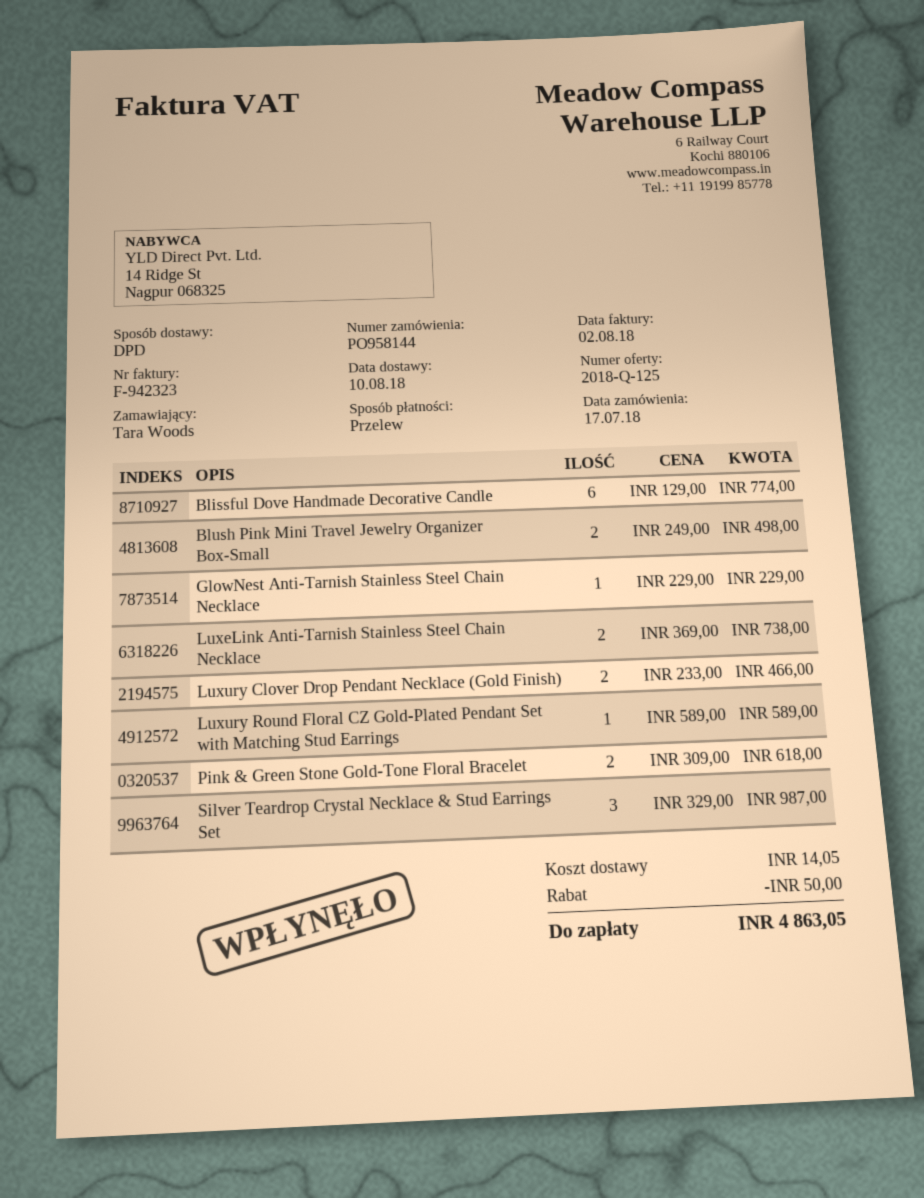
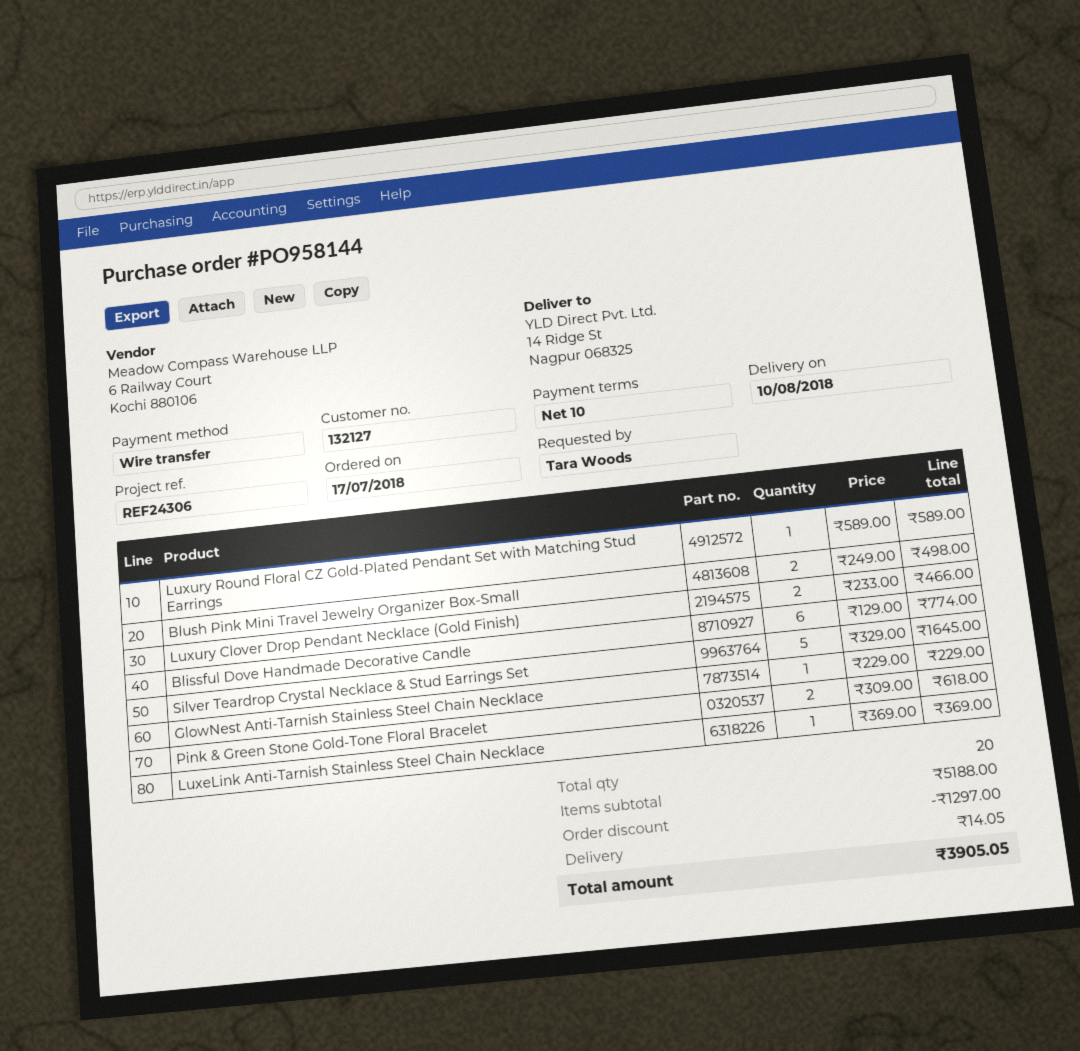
LuxeLink Anti-Tarnish Stainless Steel Chain Necklace: 2 x 369.00 = 738.00 -> 1 x 369.00 = 369.00
Silver Teardrop Crystal Necklace & Stud Earrings Set: 3 x 329.00 = 987.00 -> 5 x 329.00 = 1645.00
discount: 50.00 -> 1297.00
total: 4863.05 -> 3905.05

